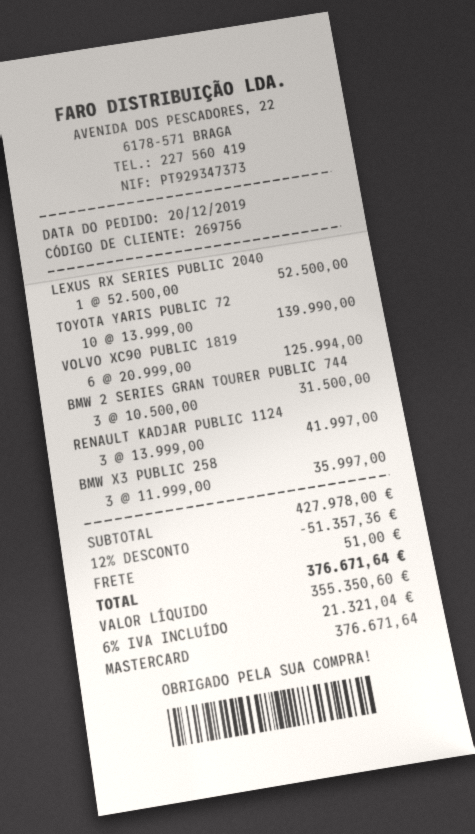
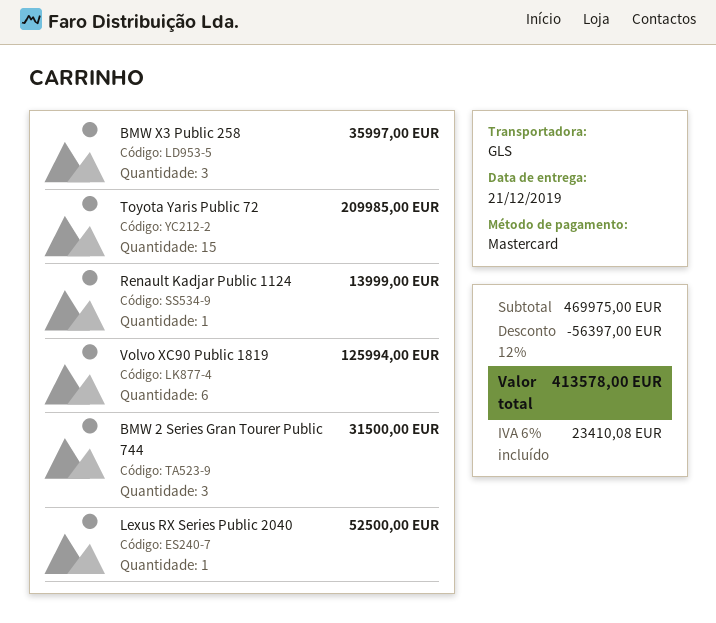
TOYOTA YARIS PUBLIC 72: 10 for 139990.00 -> 15 for 209985.00
RENAULT KADJAR PUBLIC 1124: 3 for 41997.00 -> 1 for 13999.00
subtotal: 427978.00 -> 469975.00
discount: 12% = 51357.36 -> 12% = 56397.00
shipping: 51.00 -> none
tax: 6% = 21321.04 -> 6% = 23410.08
total: 376671.64 -> 413578.00

